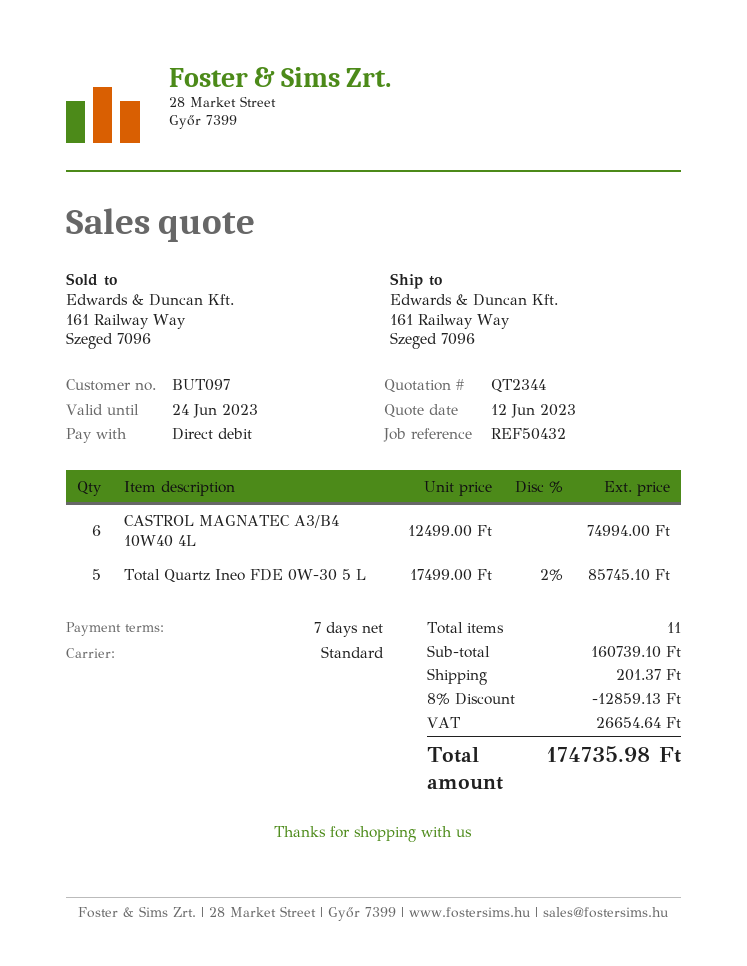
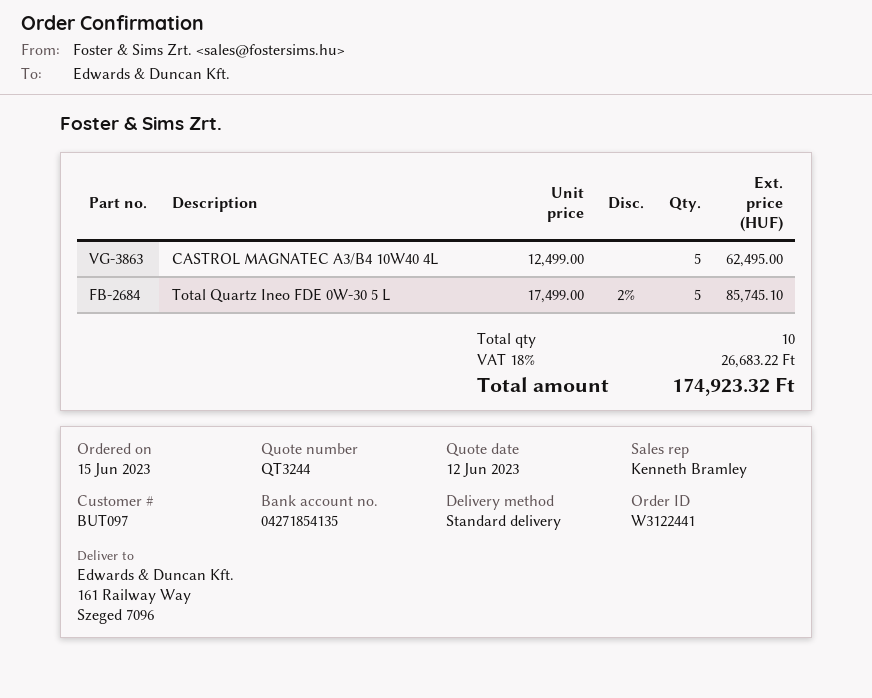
quote number: QT2344 -> QT3244
CASTROL MAGNATEC A3/B4 10W40 4L: 6 x 12499.00 = 74994.00 -> 5 x 12499.00 = 62495.00
total quantity: 11 -> 10
discount: 8% = 12859.13 -> none
shipping: 201.37 -> none
tax: 26654.64 -> 26683.22
total: 174735.98 -> 174923.32

